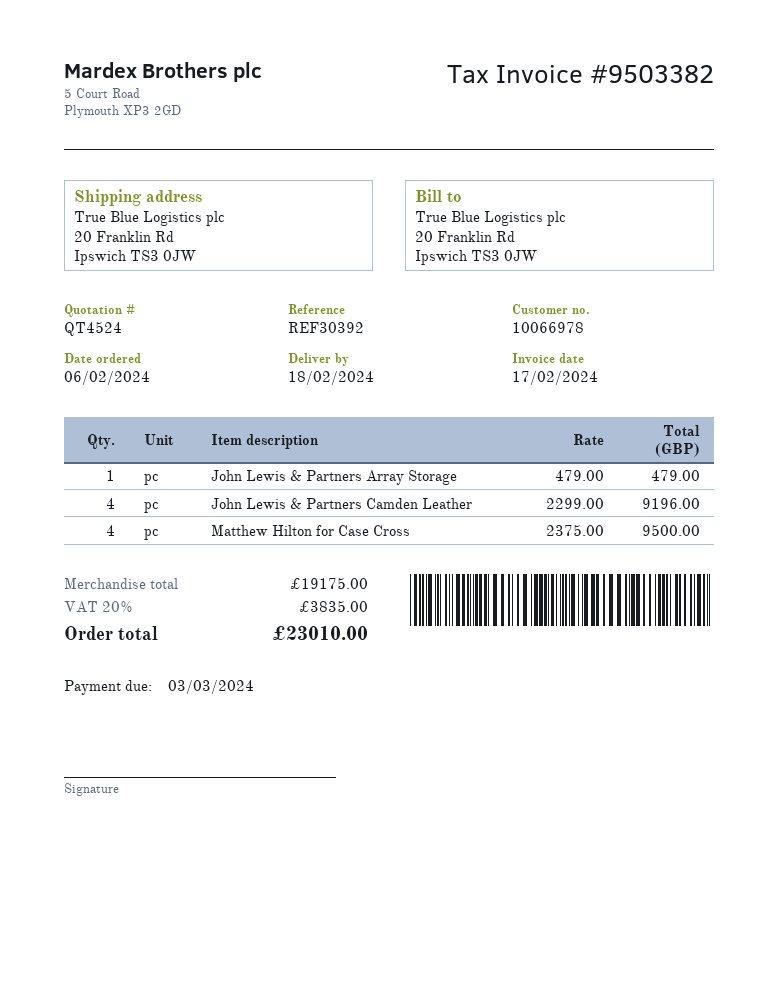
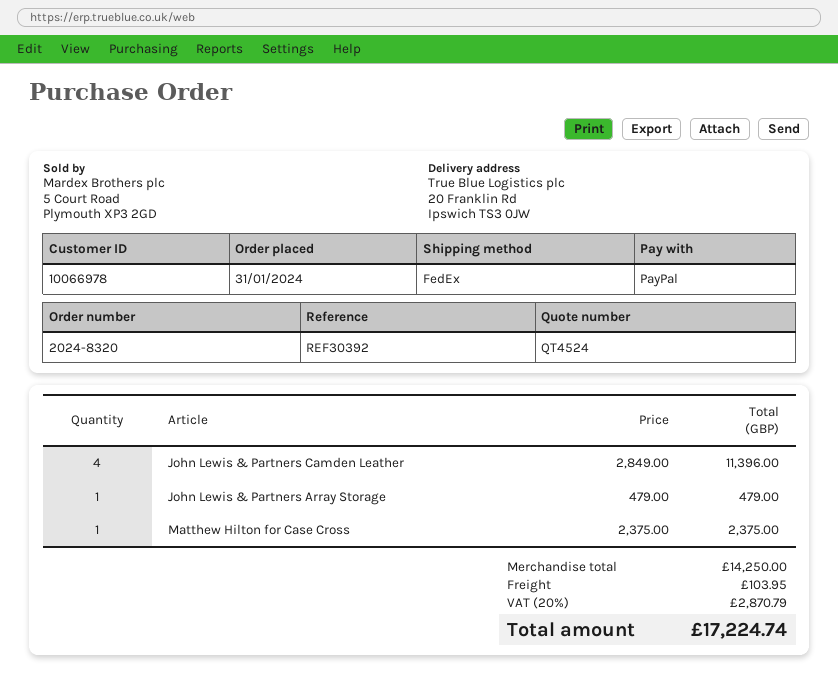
order date: 2024-02-06 -> 2024-01-31
John Lewis & Partners Camden Leather: 4 x 2299.00 = 9196.00 -> 4 x 2849.00 = 11396.00
Matthew Hilton for Case Cross: 4 x 2375.00 = 9500.00 -> 1 x 2375.00 = 2375.00
subtotal: 19175.00 -> 14250.00
shipping: none -> 103.95
tax: 20% = 3835.00 -> 20% = 2870.79
total: 23010.00 -> 17224.74

